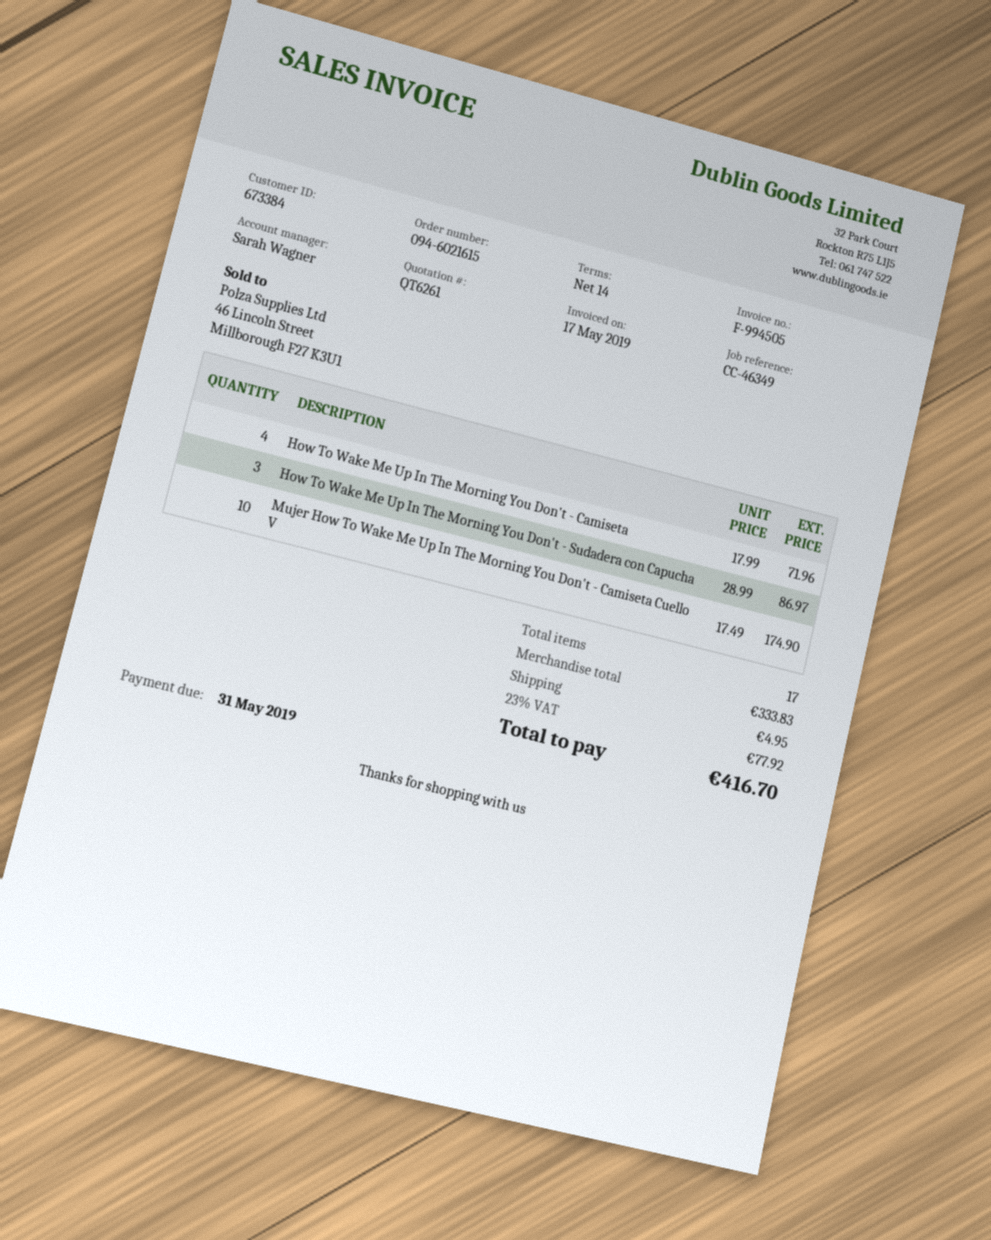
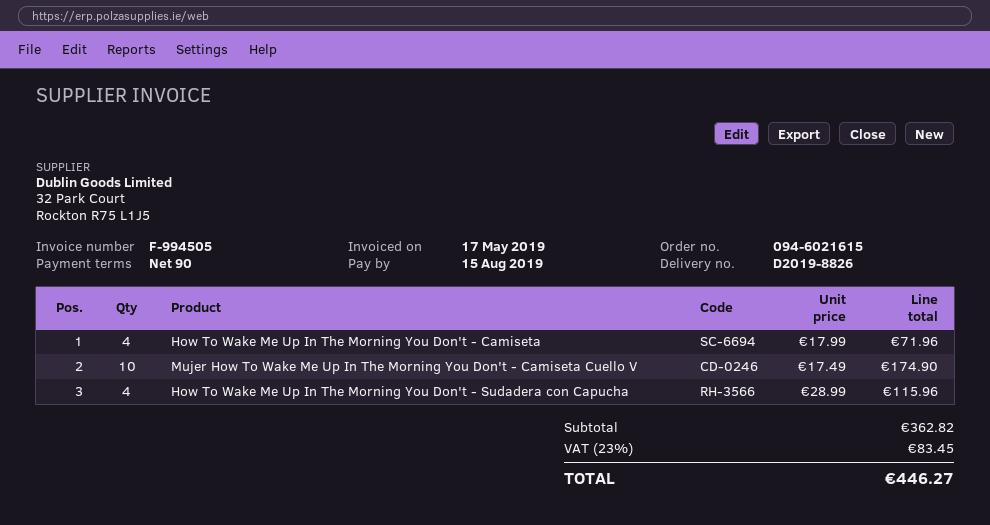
payment terms: 14 days -> 90 days
due date: 2019-05-31 -> 2019-08-15
How To Wake Me Up In The Morning You Don't - Sudadera con Capucha: 3 x 28.99 = 86.97 -> 4 x 28.99 = 115.96
subtotal: 333.83 -> 362.82
shipping: 4.95 -> none
tax: 23% = 77.92 -> 23% = 83.45
total: 416.70 -> 446.27

